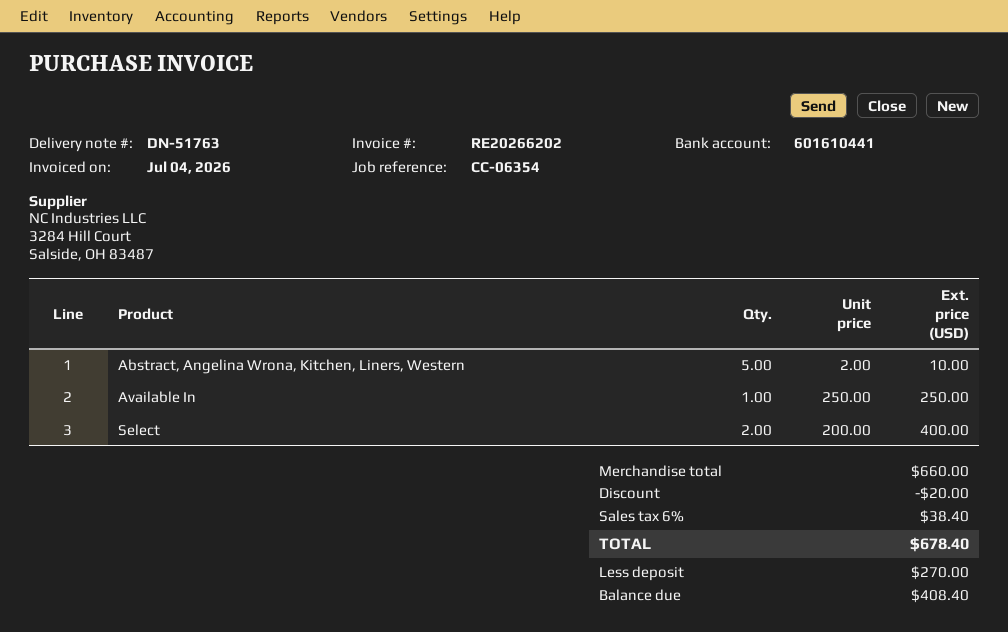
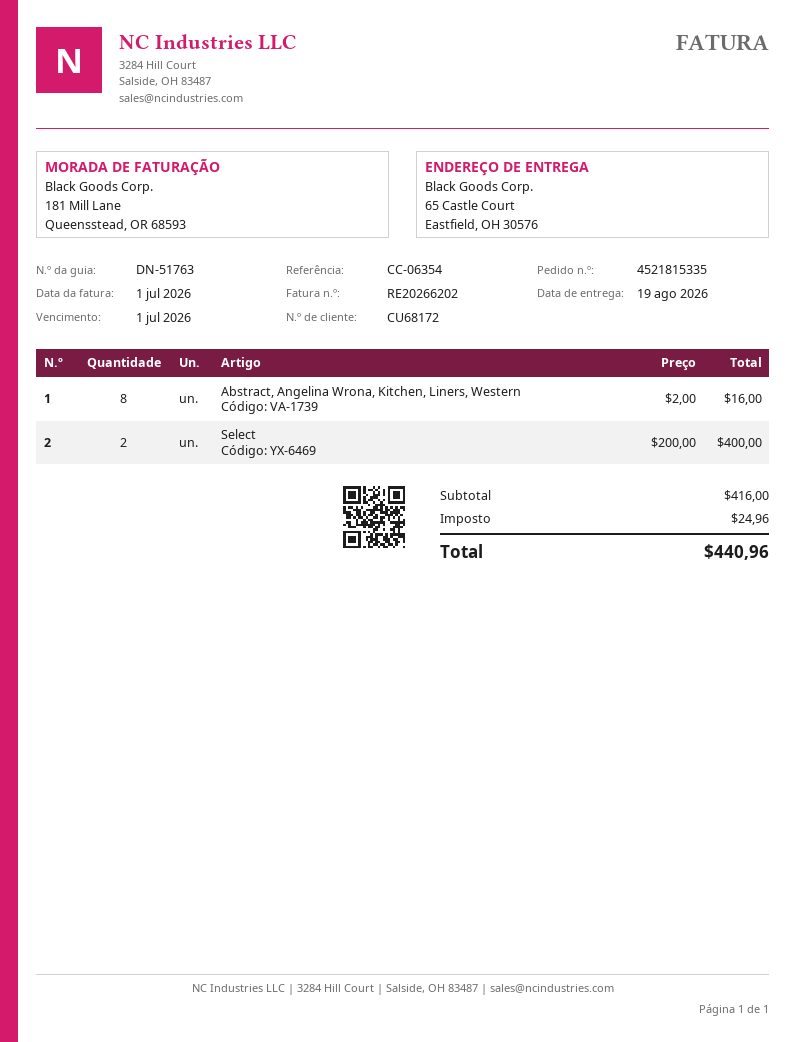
invoice date: 2026-07-04 -> 2026-07-01
Abstract, Angelina Wrona, Kitchen, Liners, Western: 5 x 2.00 = 10.00 -> 8 x 2.00 = 16.00
Available In: 1 x 250.00 = 250.00 -> none
subtotal: 660.00 -> 416.00
discount: 20.00 -> none
tax: 38.40 -> 24.96
total: 678.40 -> 440.96

